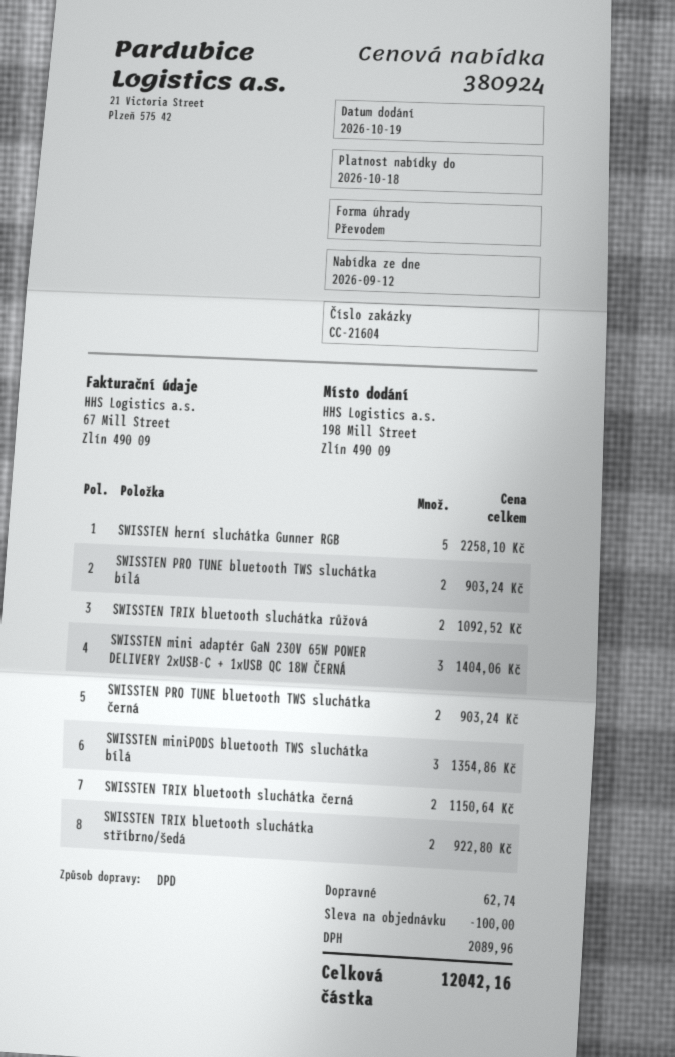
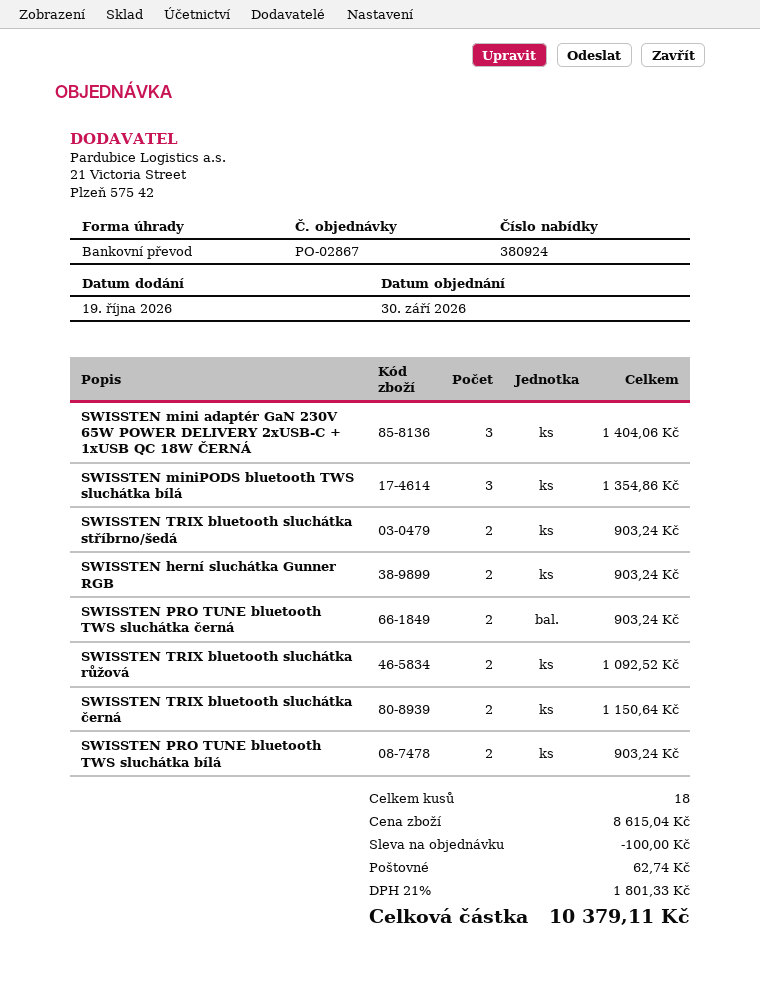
SWISSTEN herní sluchátka Gunner RGB: 5 for 2258.10 -> 2 for 903.24
SWISSTEN TRIX bluetooth sluchátka stříbrno/šedá: 2 for 922.80 -> 2 for 903.24
tax: 2089.96 -> 1801.33
total: 12042.16 -> 10379.11

